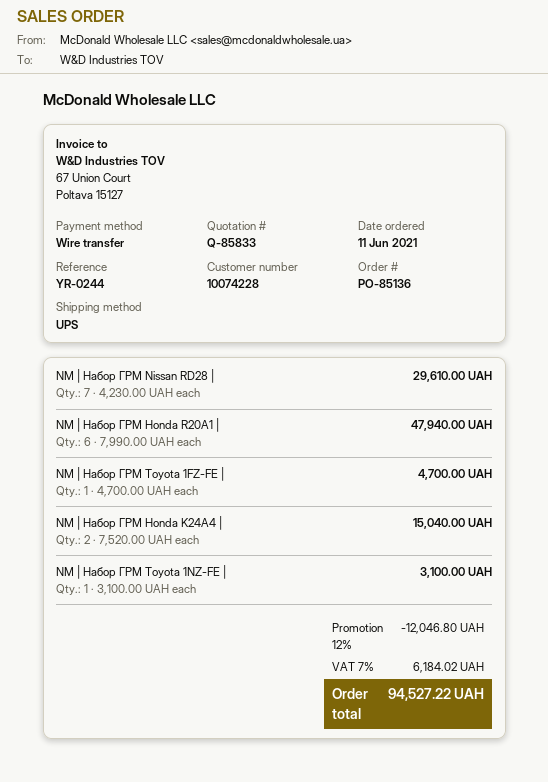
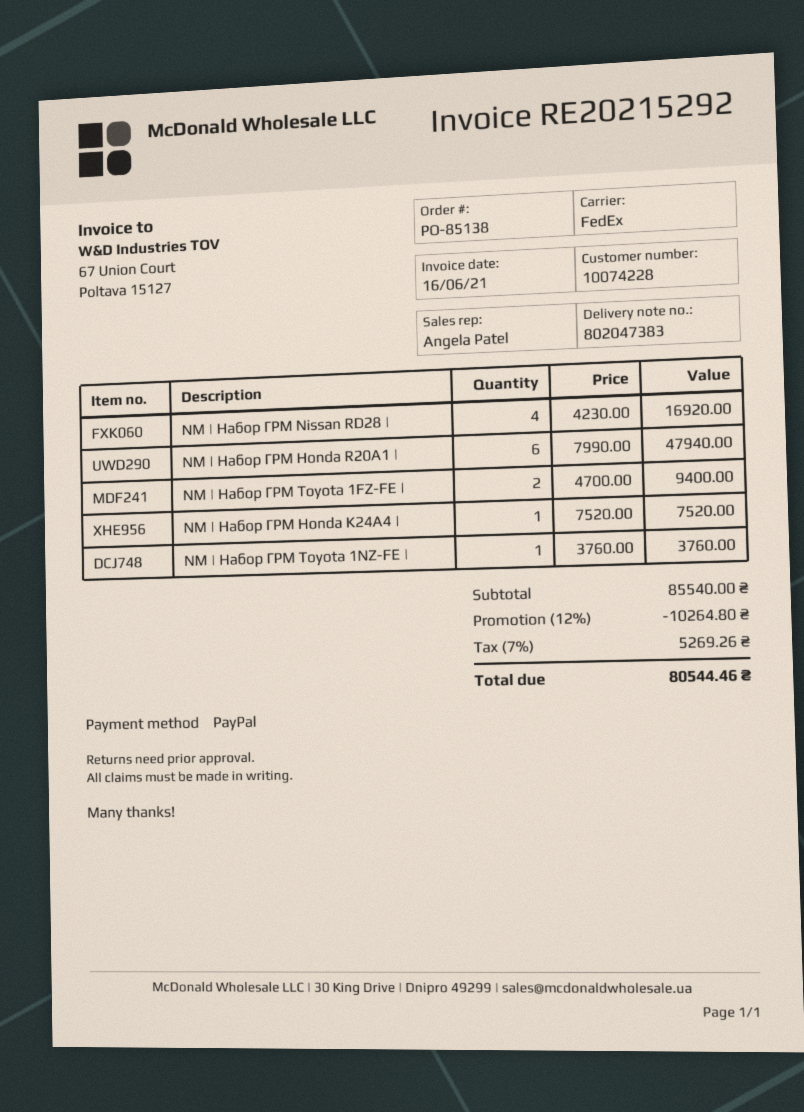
order number: PO-85136 -> PO-85138
payment method: bank transfer -> PayPal
shipping method: UPS -> FedEx
NM | Набор ГРМ Nissan RD28 |: 7 x 4230.00 = 29610.00 -> 4 x 4230.00 = 16920.00
NM | Набор ГРМ Toyota 1FZ-FE |: 1 x 4700.00 = 4700.00 -> 2 x 4700.00 = 9400.00
NM | Набор ГРМ Honda K24A4 |: 2 x 7520.00 = 15040.00 -> 1 x 7520.00 = 7520.00
NM | Набор ГРМ Toyota 1NZ-FE |: 1 x 3100.00 = 3100.00 -> 1 x 3760.00 = 3760.00
discount: 12% = 12046.80 -> 12% = 10264.80
tax: 7% = 6184.02 -> 7% = 5269.26
total: 94527.22 -> 80544.46

